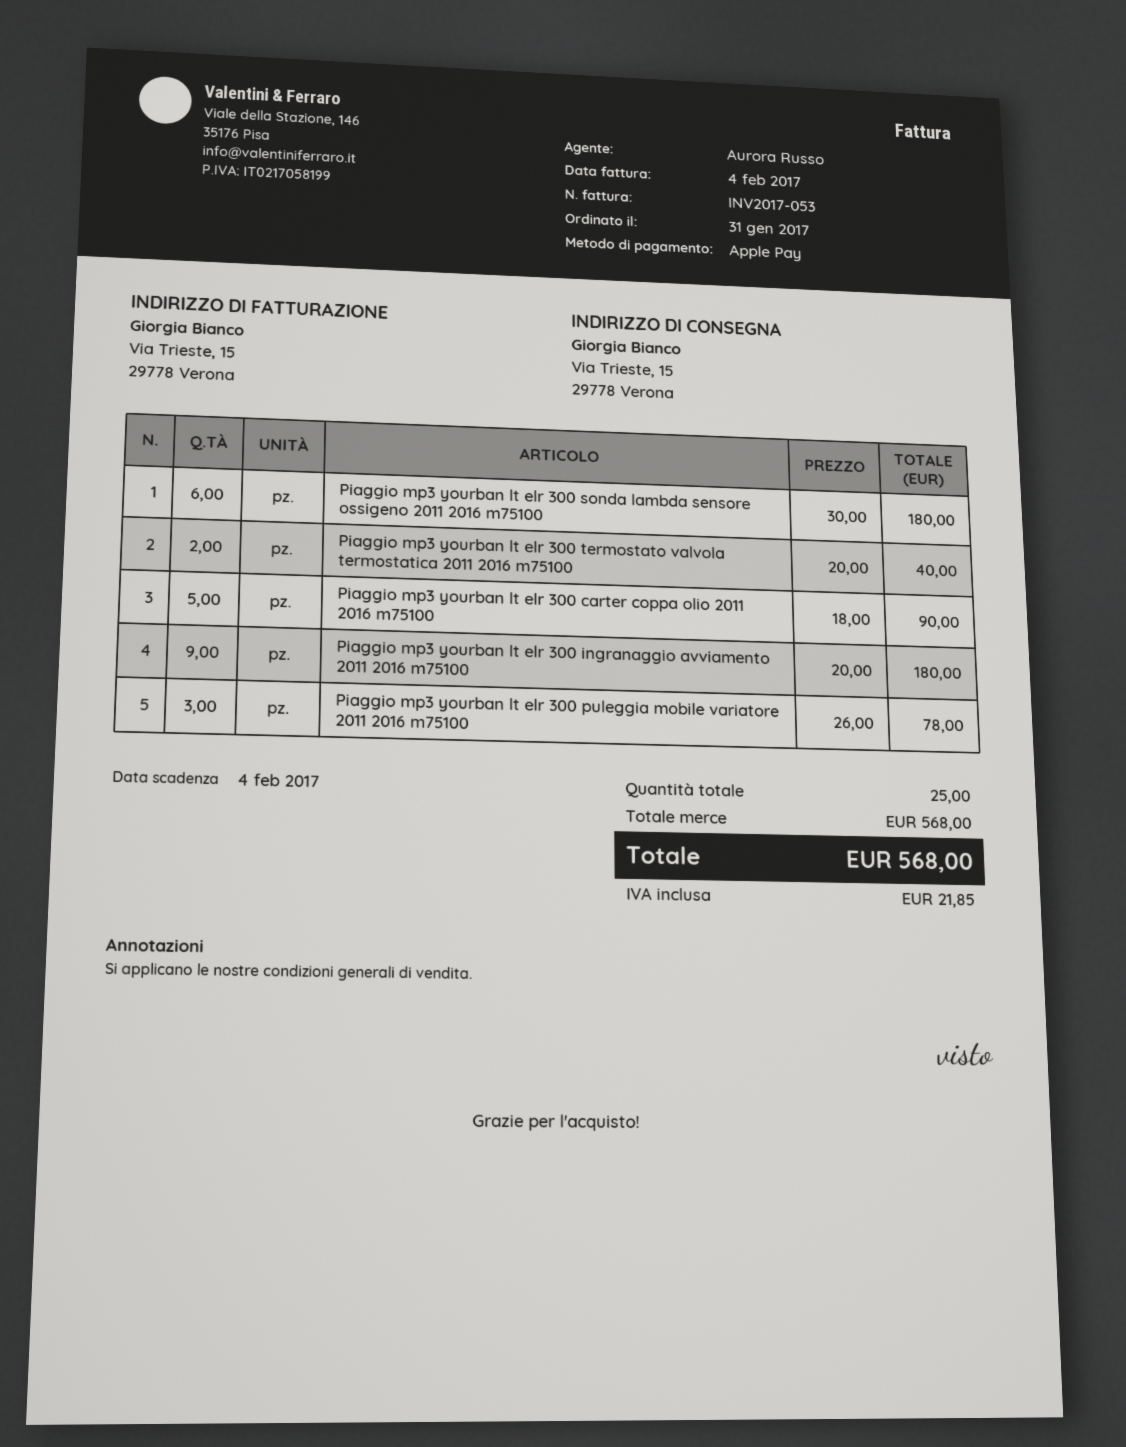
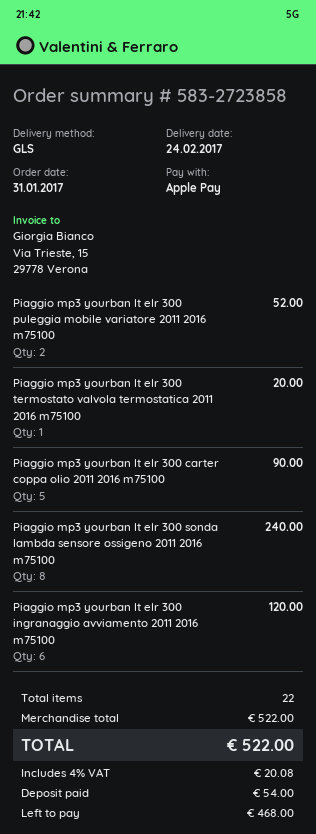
Piaggio mp3 yourban lt elr 300 sonda lambda sensore ossigeno 2011 2016 m75100: 6 for 180.00 -> 8 for 240.00
Piaggio mp3 yourban lt elr 300 termostato valvola termostatica 2011 2016 m75100: 2 for 40.00 -> 1 for 20.00
Piaggio mp3 yourban lt elr 300 ingranaggio avviamento 2011 2016 m75100: 9 for 180.00 -> 6 for 120.00
Piaggio mp3 yourban lt elr 300 puleggia mobile variatore 2011 2016 m75100: 3 for 78.00 -> 2 for 52.00
total quantity: 25 -> 22
subtotal: 568.00 -> 522.00
tax: 21.85 -> 20.08
total: 568.00 -> 522.00

